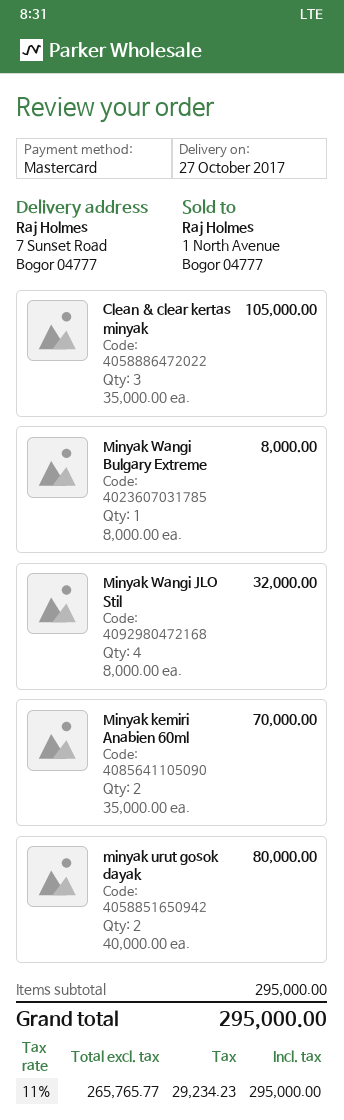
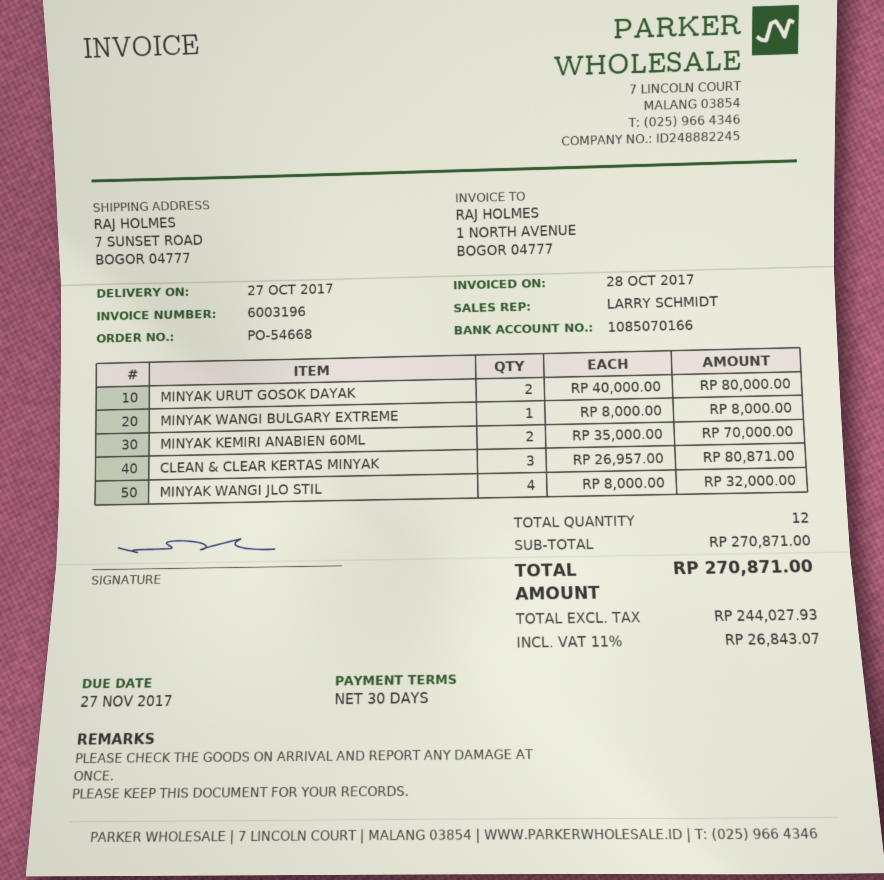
Clean & clear kertas minyak: 3 x 35000.00 = 105000.00 -> 3 x 26957.00 = 80871.00
subtotal: 295000.00 -> 270871.00
net: 265765.77 -> 244027.93
tax: 11% = 29234.23 -> 11% = 26843.07
total: 295000.00 -> 270871.00

